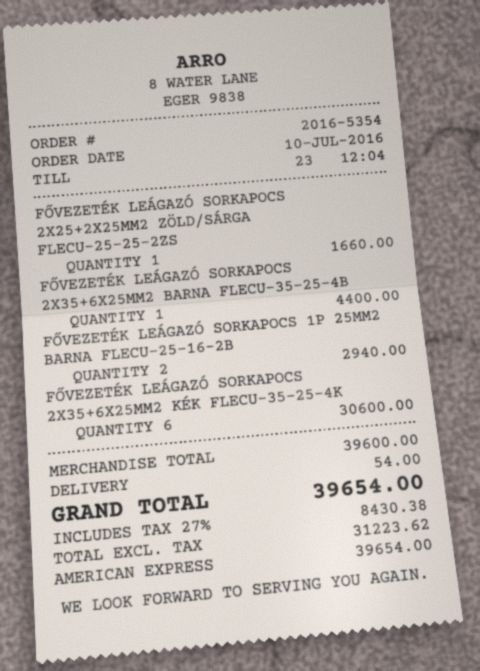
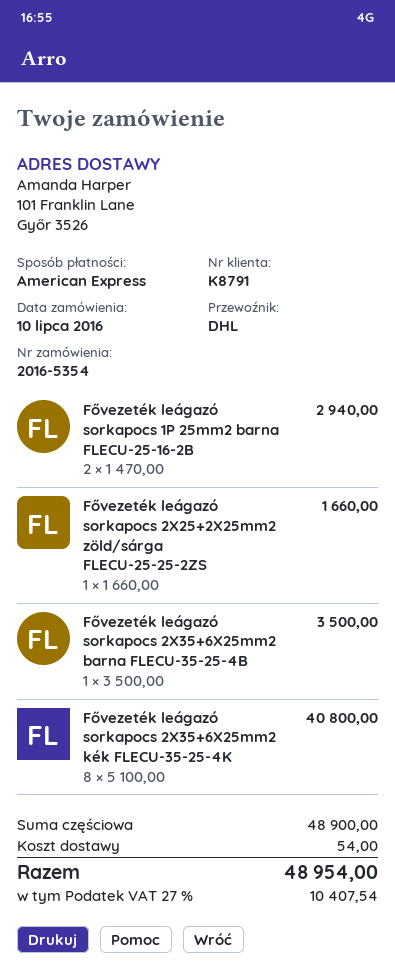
FŐVEZETÉK LEÁGAZÓ SORKAPOCS 2X35+6X25MM2 BARNA FLECU-35-25-4B: 1 for 4400.00 -> 1 for 3500.00
FŐVEZETÉK LEÁGAZÓ SORKAPOCS 2X35+6X25MM2 KÉK FLECU-35-25-4K: 6 for 30600.00 -> 8 for 40800.00
subtotal: 39600.00 -> 48900.00
tax: 27% = 8430.38 -> 27% = 10407.54
total: 39654.00 -> 48954.00

